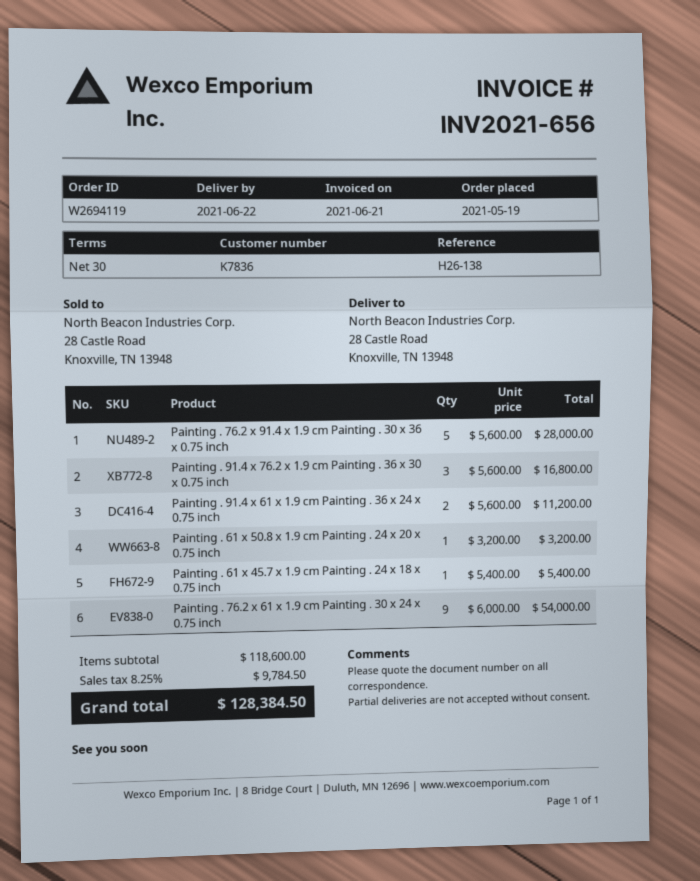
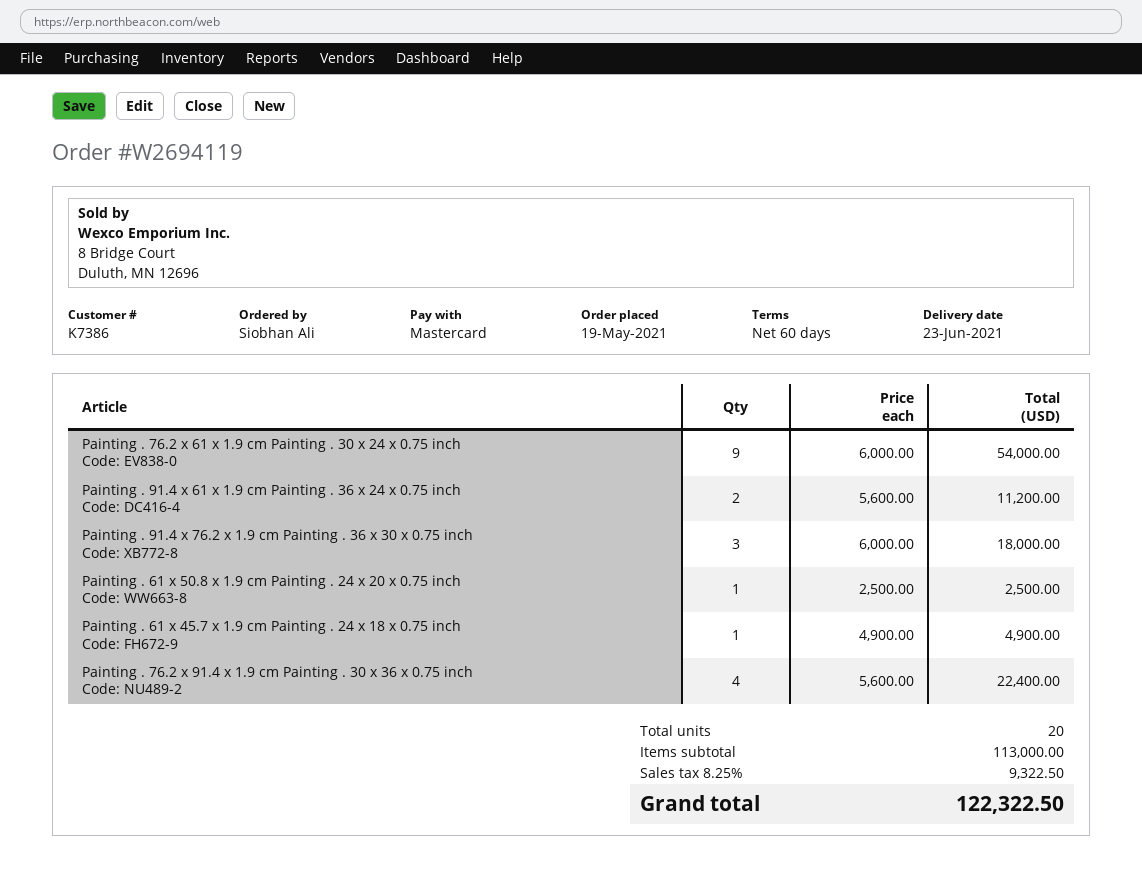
delivery date: 2021-06-22 -> 2021-06-23
payment terms: 30 days -> 60 days
customer number: K7836 -> K7386
Painting . 76.2 x 91.4 x 1.9 cm Painting . 30 x 36 x 0.75 inch: 5 x 5600.00 = 28000.00 -> 4 x 5600.00 = 22400.00
Painting . 91.4 x 76.2 x 1.9 cm Painting . 36 x 30 x 0.75 inch: 3 x 5600.00 = 16800.00 -> 3 x 6000.00 = 18000.00
Painting . 61 x 50.8 x 1.9 cm Painting . 24 x 20 x 0.75 inch: 1 x 3200.00 = 3200.00 -> 1 x 2500.00 = 2500.00
Painting . 61 x 45.7 x 1.9 cm Painting . 24 x 18 x 0.75 inch: 1 x 5400.00 = 5400.00 -> 1 x 4900.00 = 4900.00
subtotal: 118600.00 -> 113000.00
tax: 8.25% = 9784.50 -> 8.25% = 9322.50
total: 128384.50 -> 122322.50

